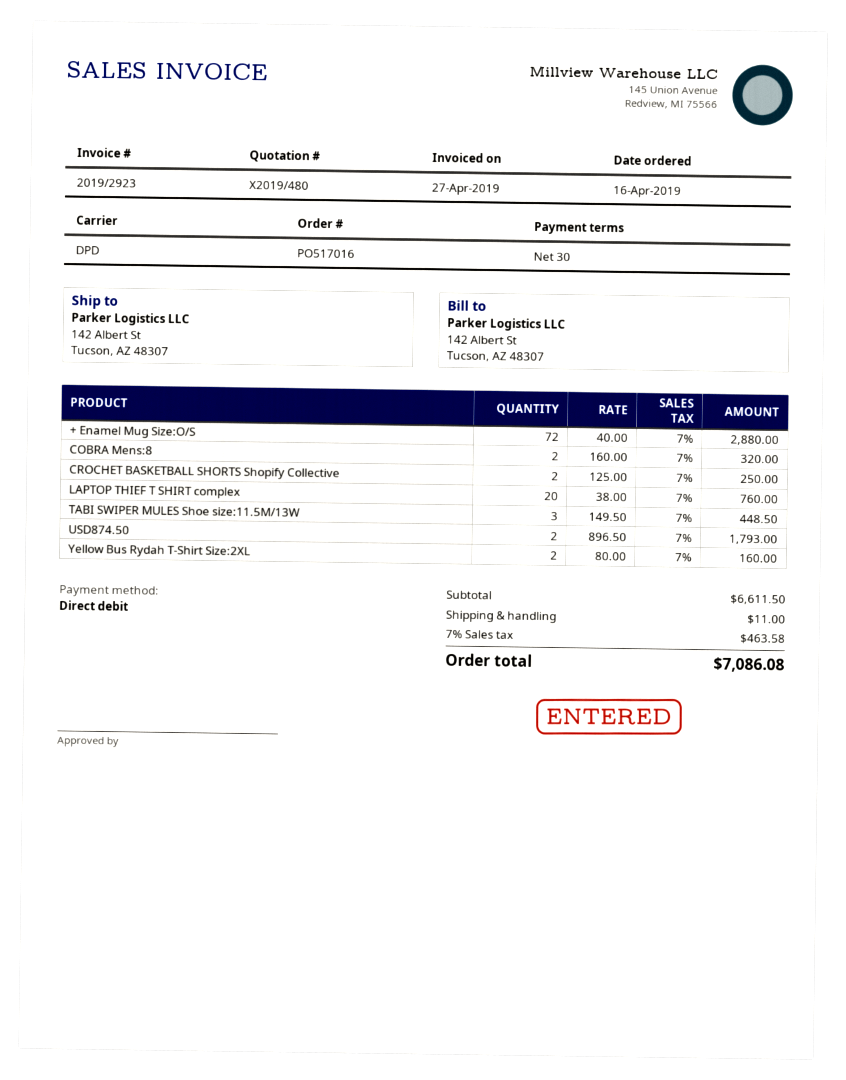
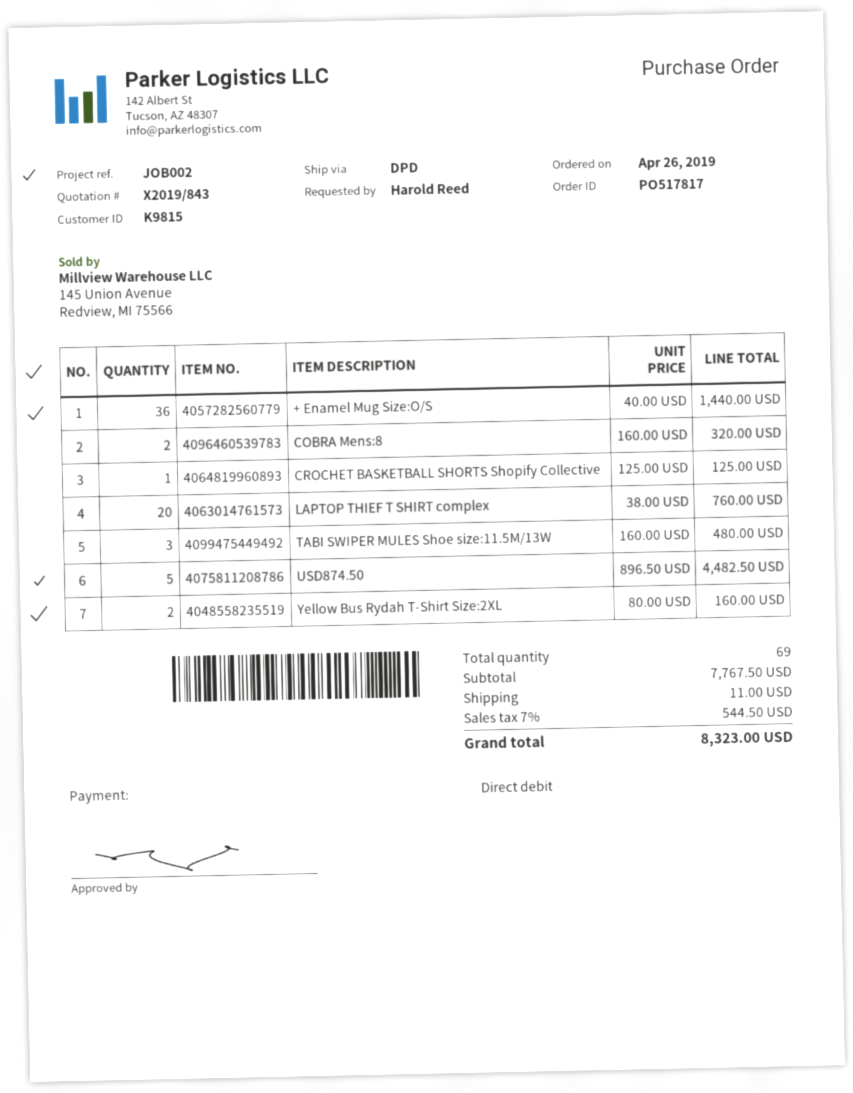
quote number: X2019/480 -> X2019/843
order number: PO517016 -> PO517817
order date: 2019-04-16 -> 2019-04-26
+ Enamel Mug Size:O/S: 72 x 40.00 = 2880.00 -> 36 x 40.00 = 1440.00
CROCHET BASKETBALL SHORTS Shopify Collective: 2 x 125.00 = 250.00 -> 1 x 125.00 = 125.00
TABI SWIPER MULES Shoe size:11.5M/13W: 3 x 149.50 = 448.50 -> 3 x 160.00 = 480.00
USD874.50: 2 x 896.50 = 1793.00 -> 5 x 896.50 = 4482.50
subtotal: 6611.50 -> 7767.50
tax: 7% = 463.58 -> 7% = 544.50
total: 7086.08 -> 8323.00

